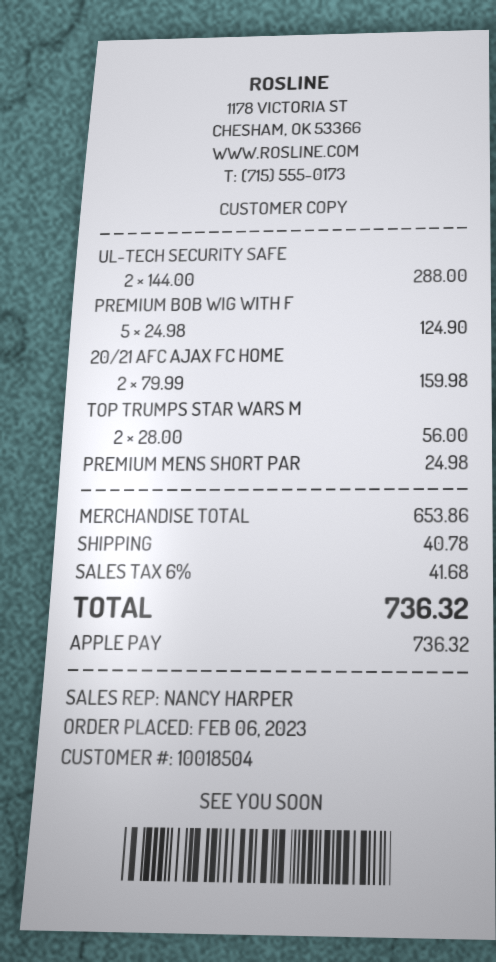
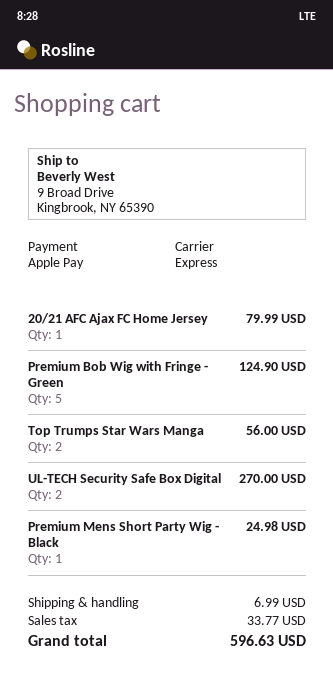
UL-TECH SECURITY SAFE: 2 for 288.00 -> 2 for 270.00
20/21 AFC AJAX FC HOME: 2 for 159.98 -> 1 for 79.99
shipping: 40.78 -> 6.99
tax: 41.68 -> 33.77
total: 736.32 -> 596.63

